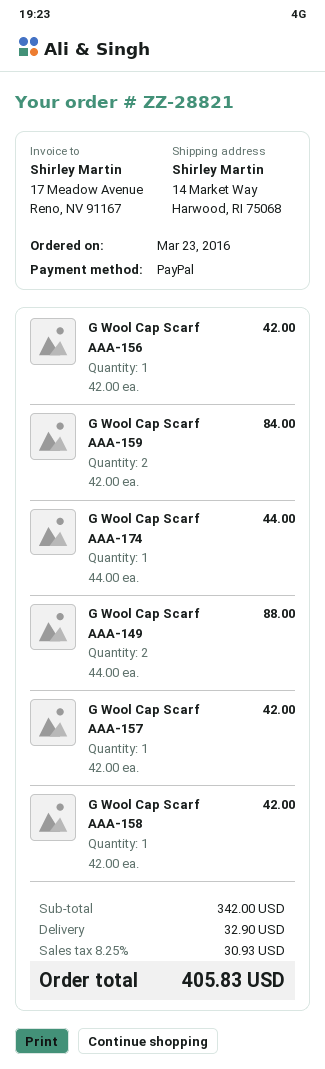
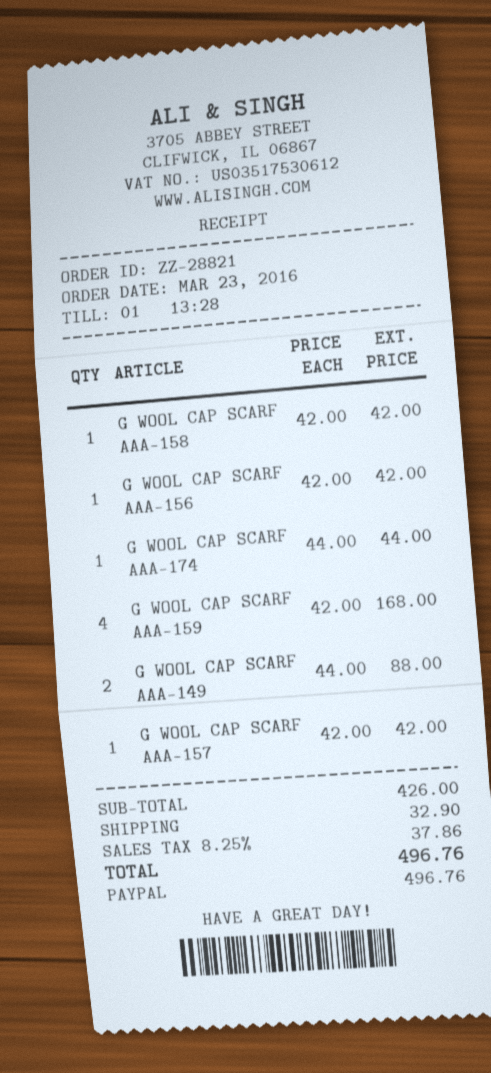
G Wool Cap Scarf AAA-159: 2 x 42.00 = 84.00 -> 4 x 42.00 = 168.00
subtotal: 342.00 -> 426.00
tax: 8.25% = 30.93 -> 8.25% = 37.86
total: 405.83 -> 496.76

